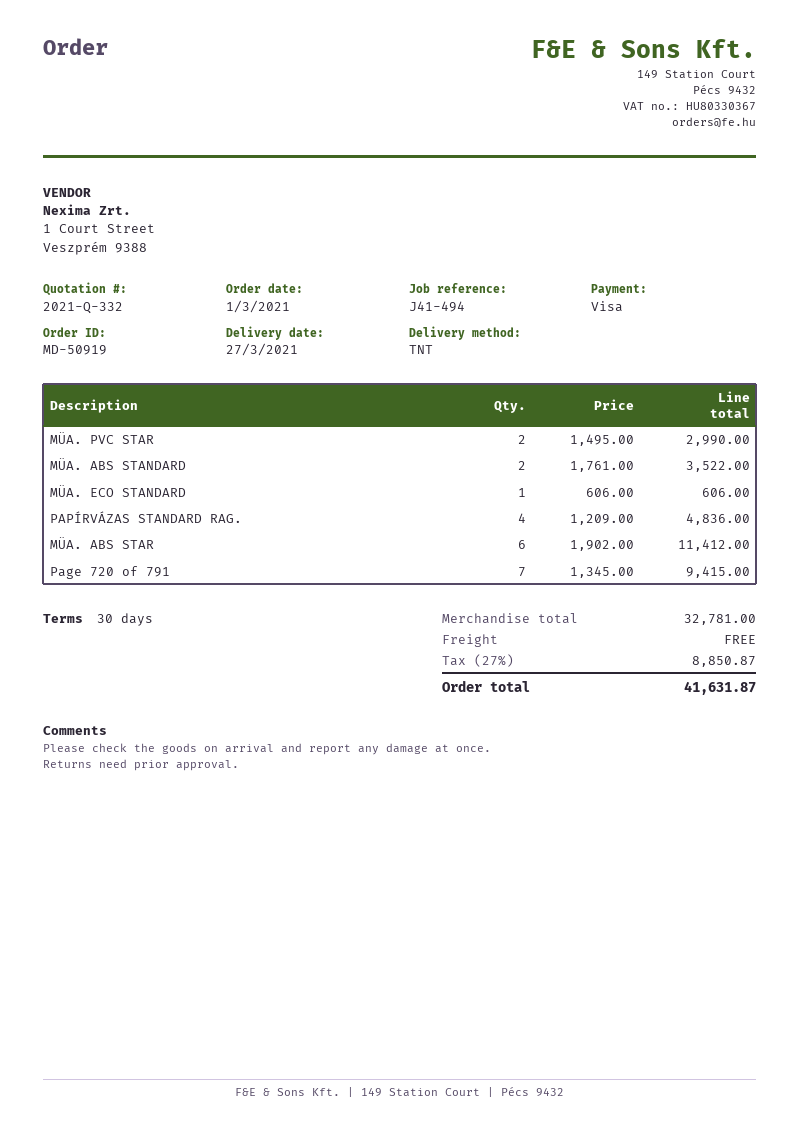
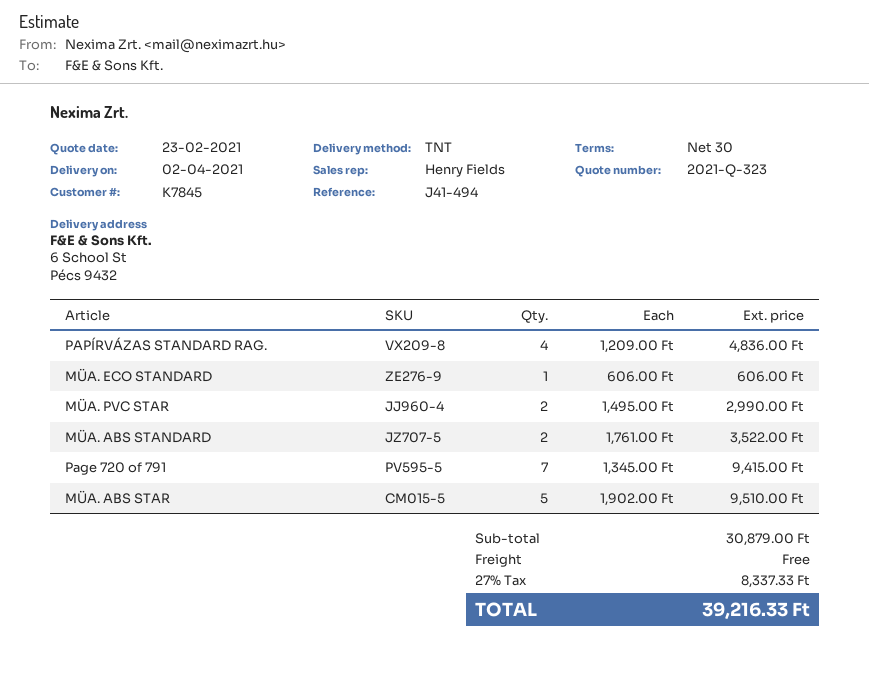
quote number: 2021-Q-332 -> 2021-Q-323
delivery date: 2021-03-27 -> 2021-04-02
MÜA. ABS STAR: 6 x 1902.00 = 11412.00 -> 5 x 1902.00 = 9510.00
subtotal: 32781.00 -> 30879.00
tax: 27% = 8850.87 -> 27% = 8337.33
total: 41631.87 -> 39216.33

